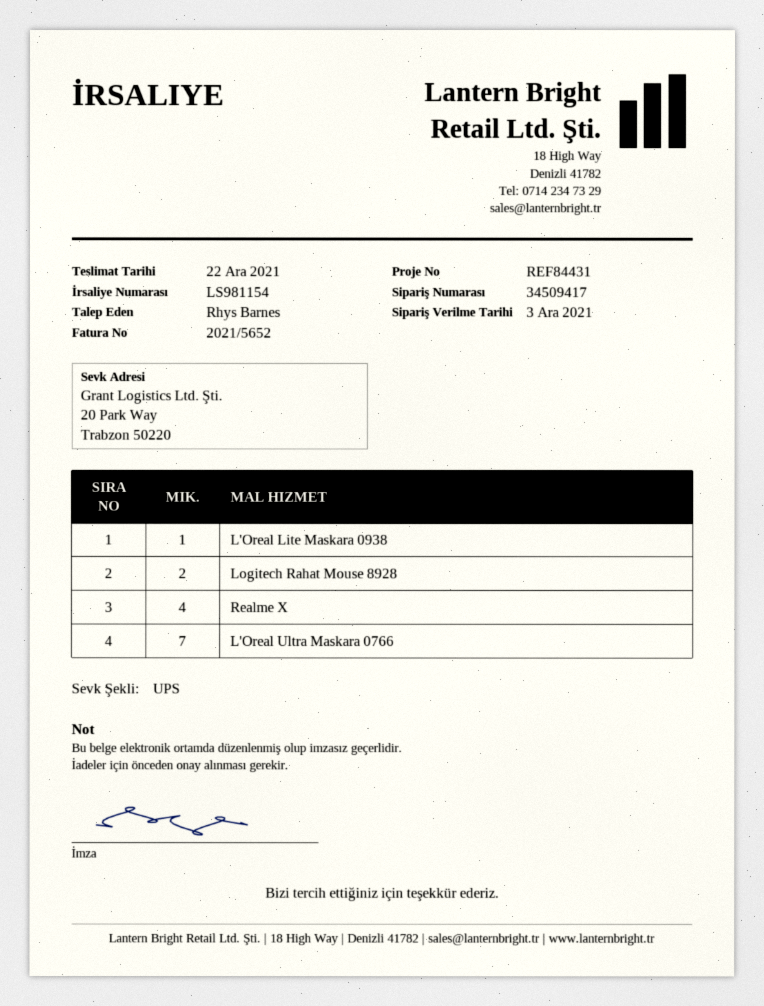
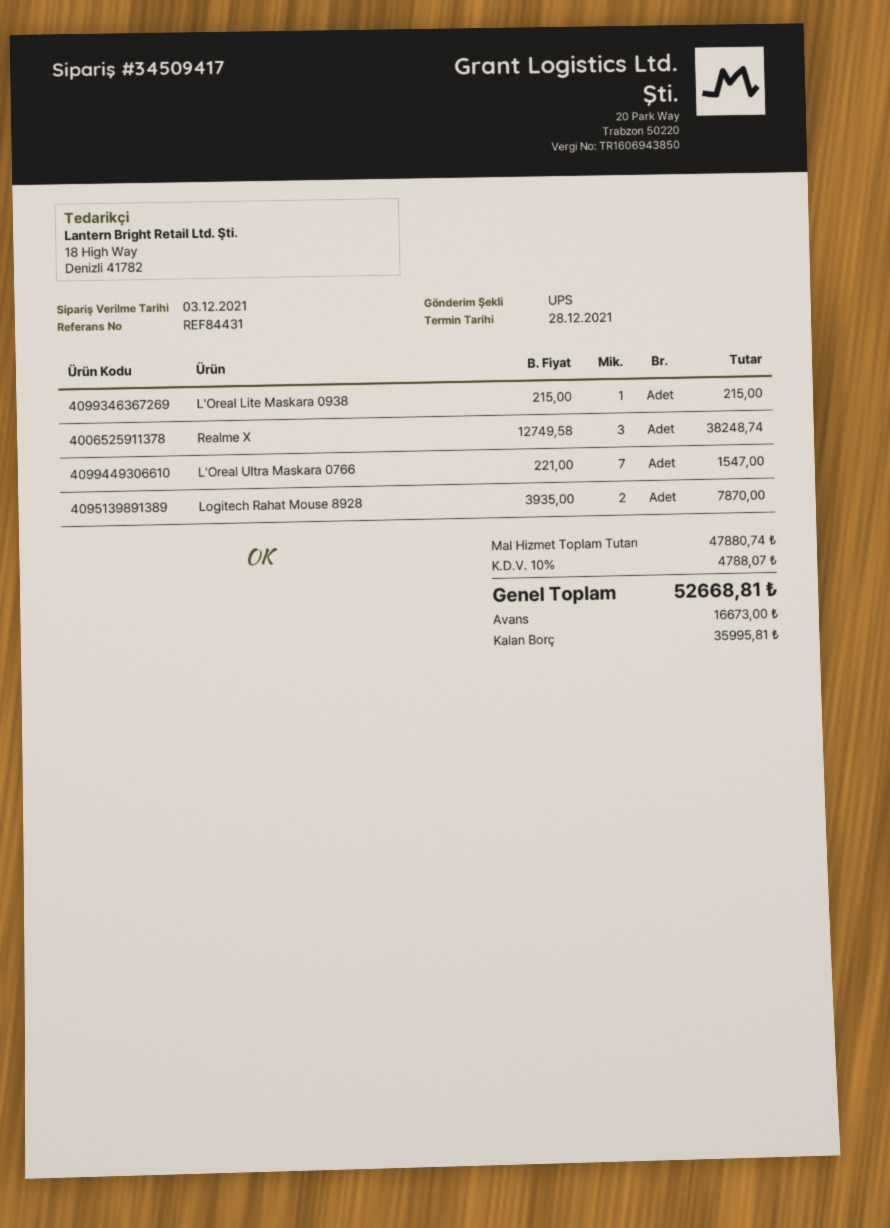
delivery date: 2021-12-22 -> 2021-12-28
Realme X: 4 -> 3

